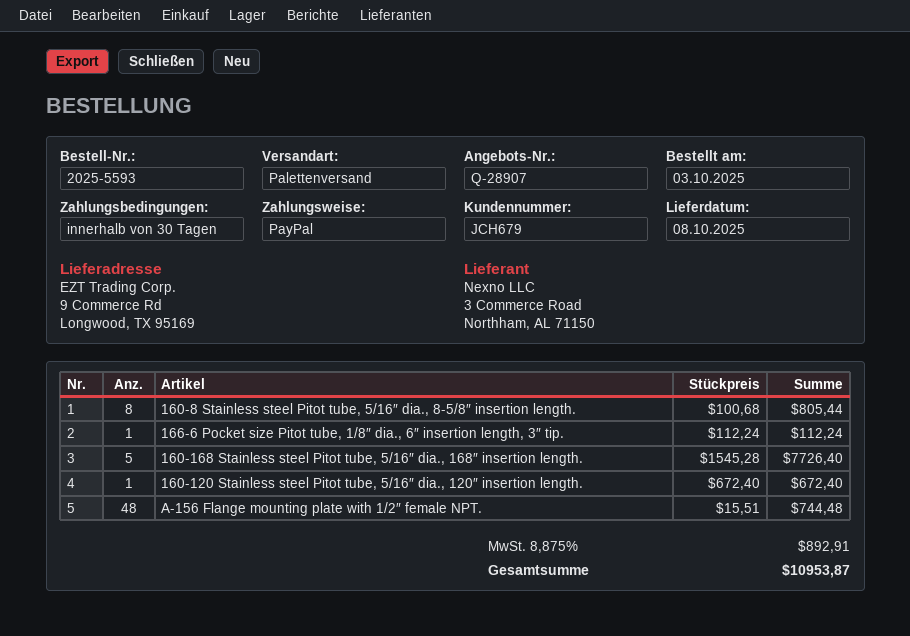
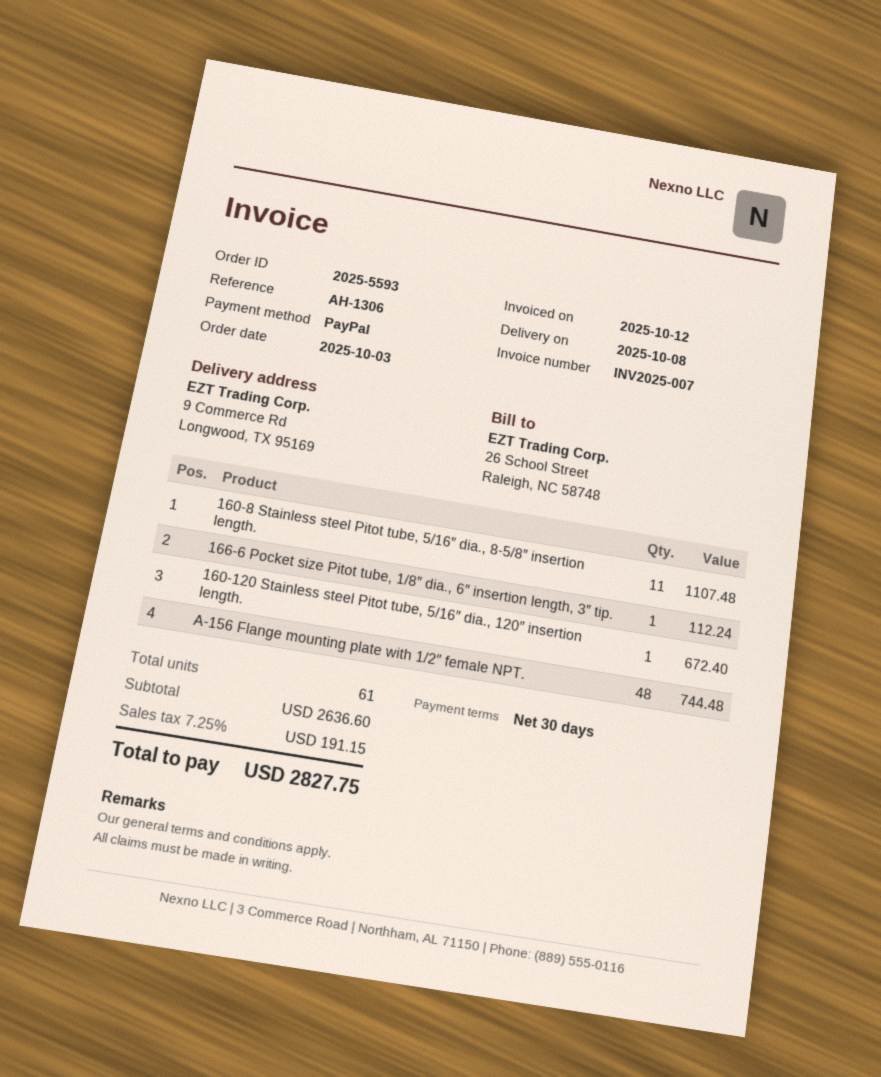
160-8 Stainless steel Pitot tube, 5/16″ dia., 8-5/8″ insertion length.: 8 for 805.44 -> 11 for 1107.48
160-168 Stainless steel Pitot tube, 5/16″ dia., 168″ insertion length.: 5 for 7726.40 -> none
tax: 8.875% = 892.91 -> 7.25% = 191.15
total: 10953.87 -> 2827.75

